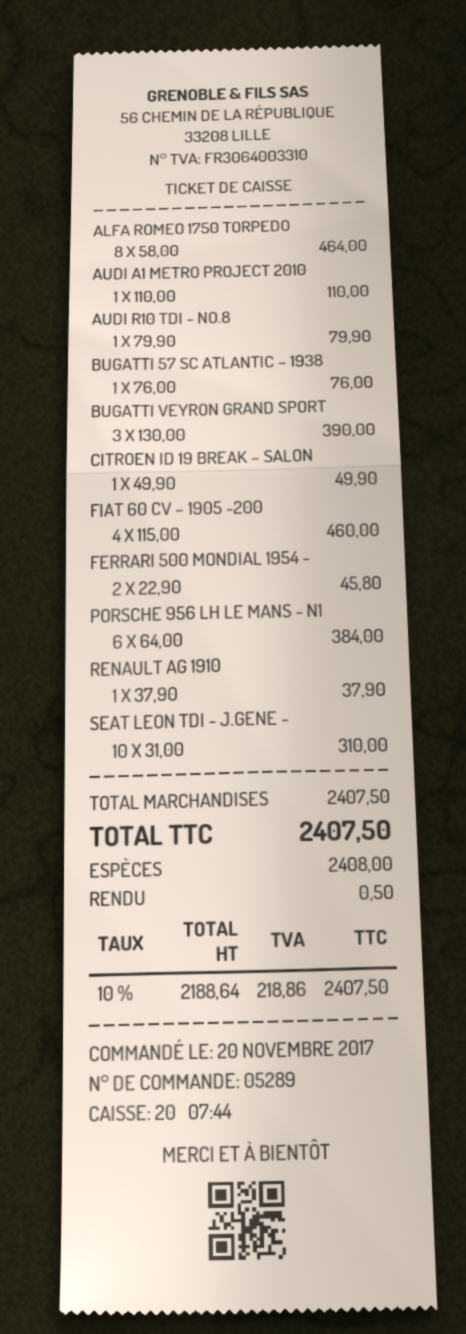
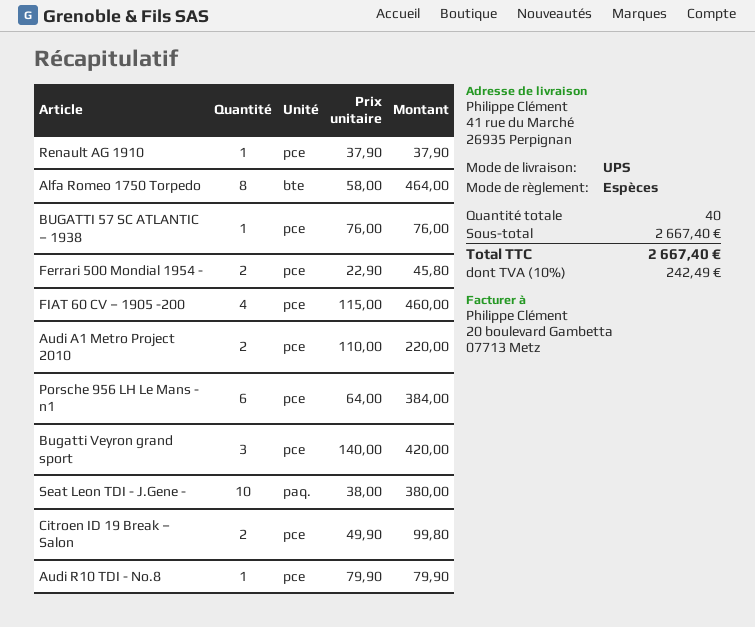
AUDI A1 METRO PROJECT 2010: 1 x 110.00 = 110.00 -> 2 x 110.00 = 220.00
BUGATTI VEYRON GRAND SPORT: 3 x 130.00 = 390.00 -> 3 x 140.00 = 420.00
CITROEN ID 19 BREAK – SALON: 1 x 49.90 = 49.90 -> 2 x 49.90 = 99.80
SEAT LEON TDI - J.GENE -: 10 x 31.00 = 310.00 -> 10 x 38.00 = 380.00
subtotal: 2407.50 -> 2667.40
tax: 10% = 218.86 -> 10% = 242.49
total: 2407.50 -> 2667.40

